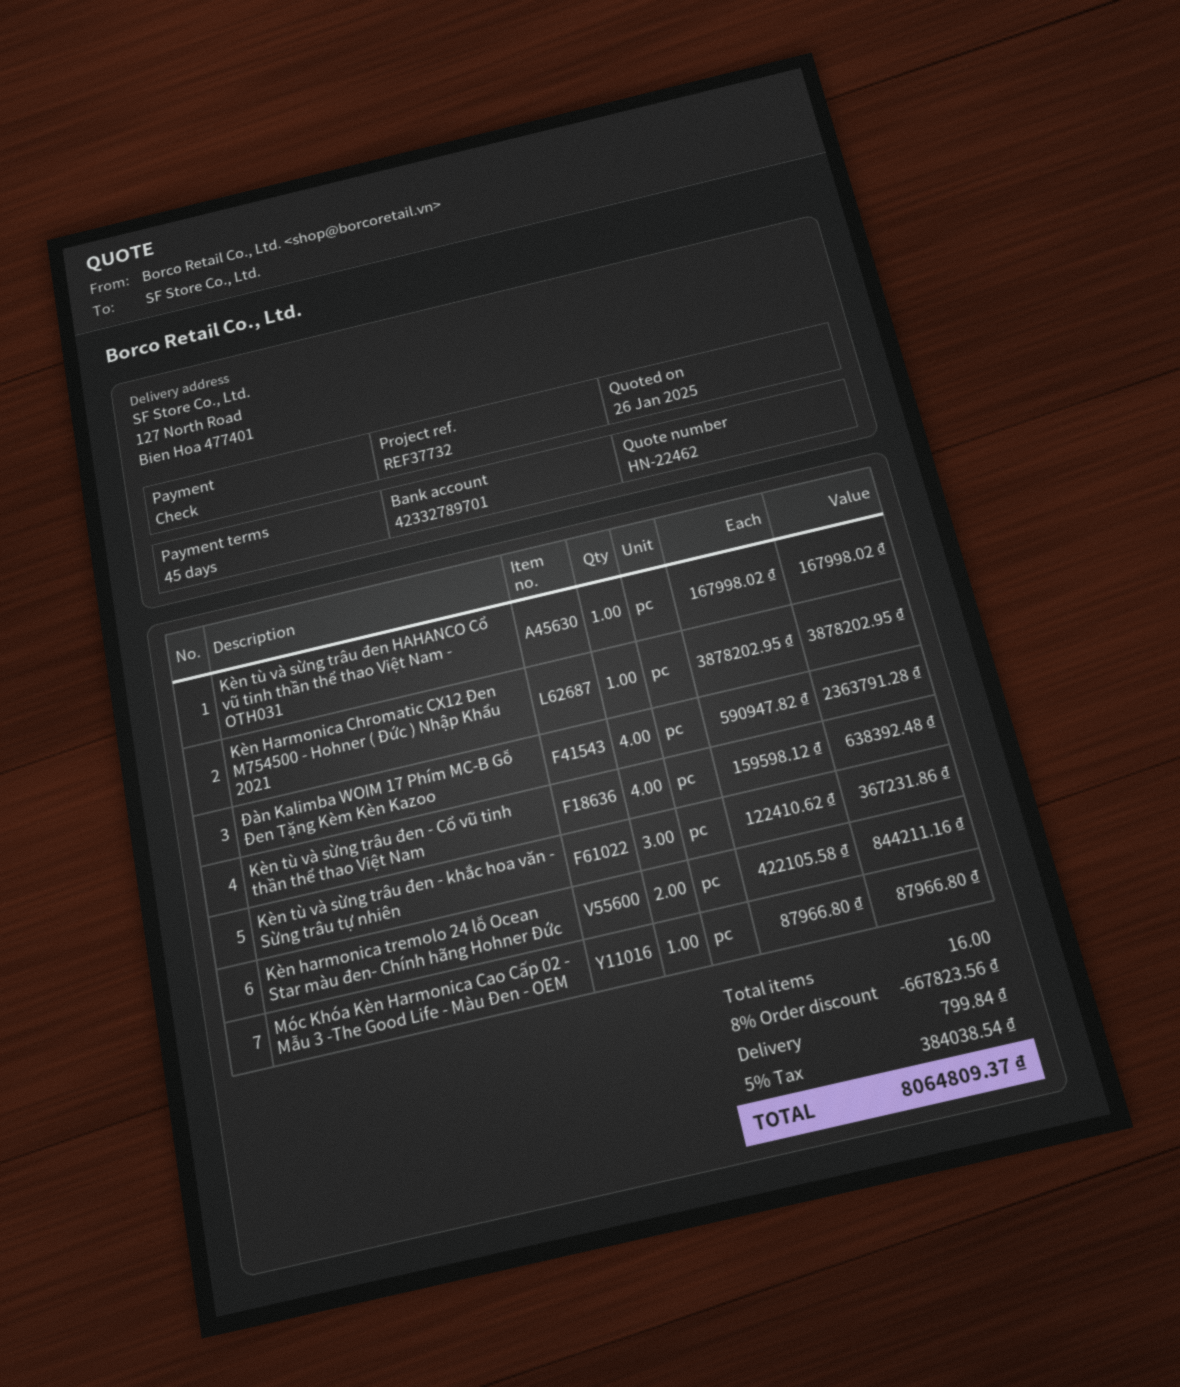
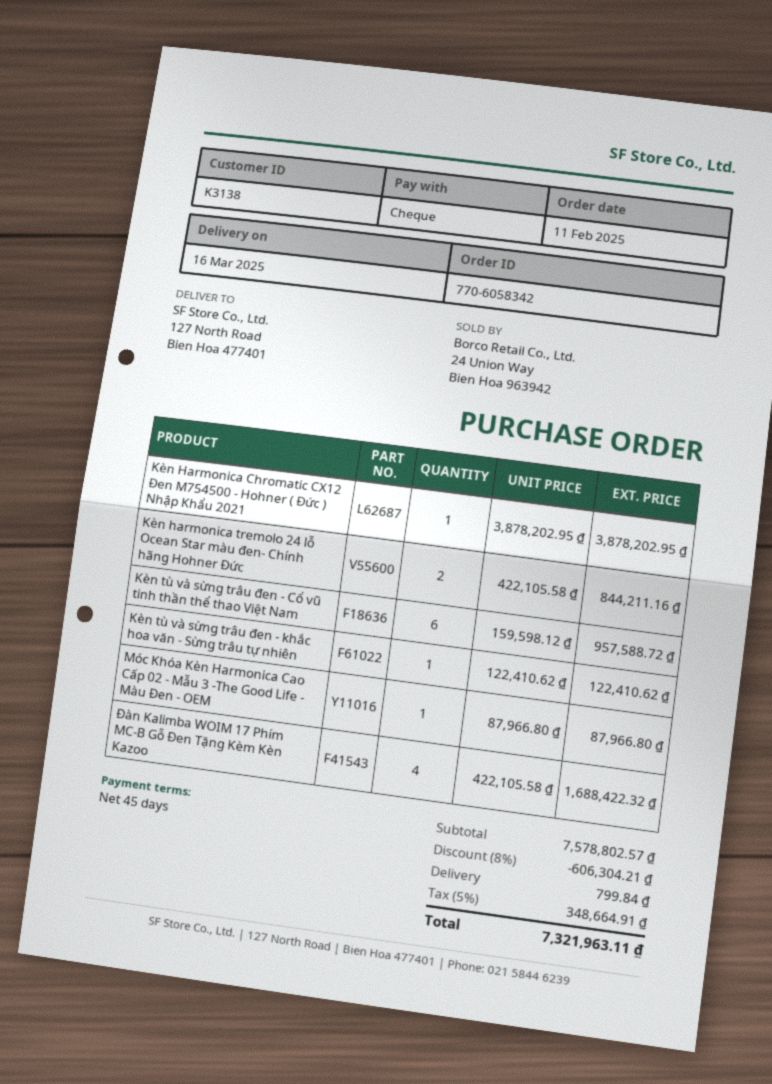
Kèn tù và sừng trâu đen HAHANCO Cổ vũ tinh thần thể thao Việt Nam - OTH031: 1 x 167998.02 = 167998.02 -> none
Đàn Kalimba WOIM 17 Phím MC-B Gỗ Đen Tặng Kèm Kèn Kazoo: 4 x 590947.82 = 2363791.28 -> 4 x 422105.58 = 1688422.32
Kèn tù và sừng trâu đen - Cổ vũ tinh thần thể thao Việt Nam: 4 x 159598.12 = 638392.48 -> 6 x 159598.12 = 957588.72
Kèn tù và sừng trâu đen - khắc hoa văn - Sừng trâu tự nhiên: 3 x 122410.62 = 367231.86 -> 1 x 122410.62 = 122410.62
discount: 8% = 667823.56 -> 8% = 606304.21
tax: 5% = 384038.54 -> 5% = 348664.91
total: 8064809.37 -> 7321963.11

